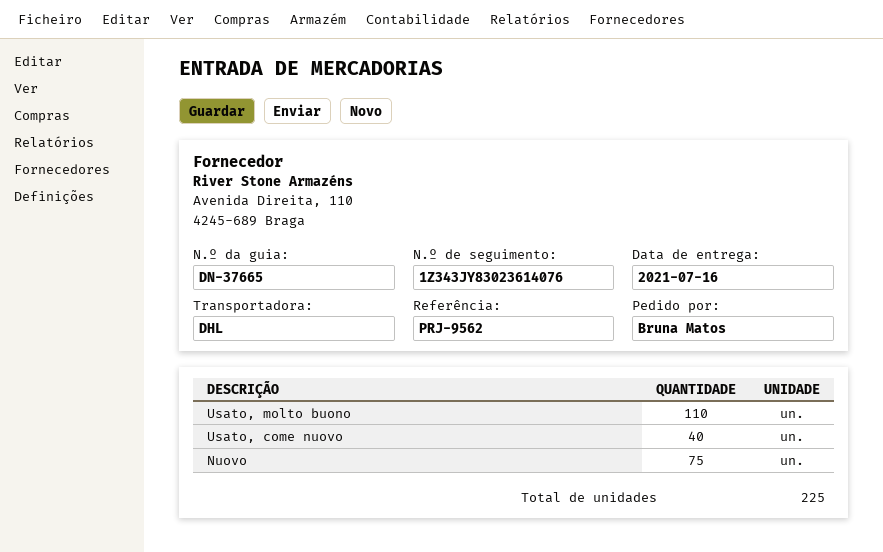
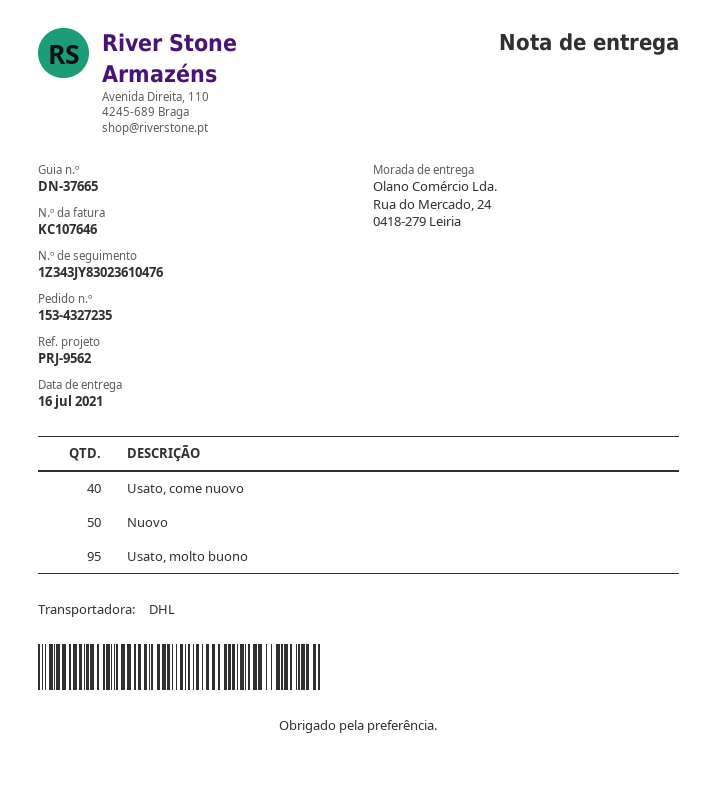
tracking number: 1Z343JY83023614076 -> 1Z343JY83023610476
Usato, molto buono: 110 -> 95
Nuovo: 75 -> 50

